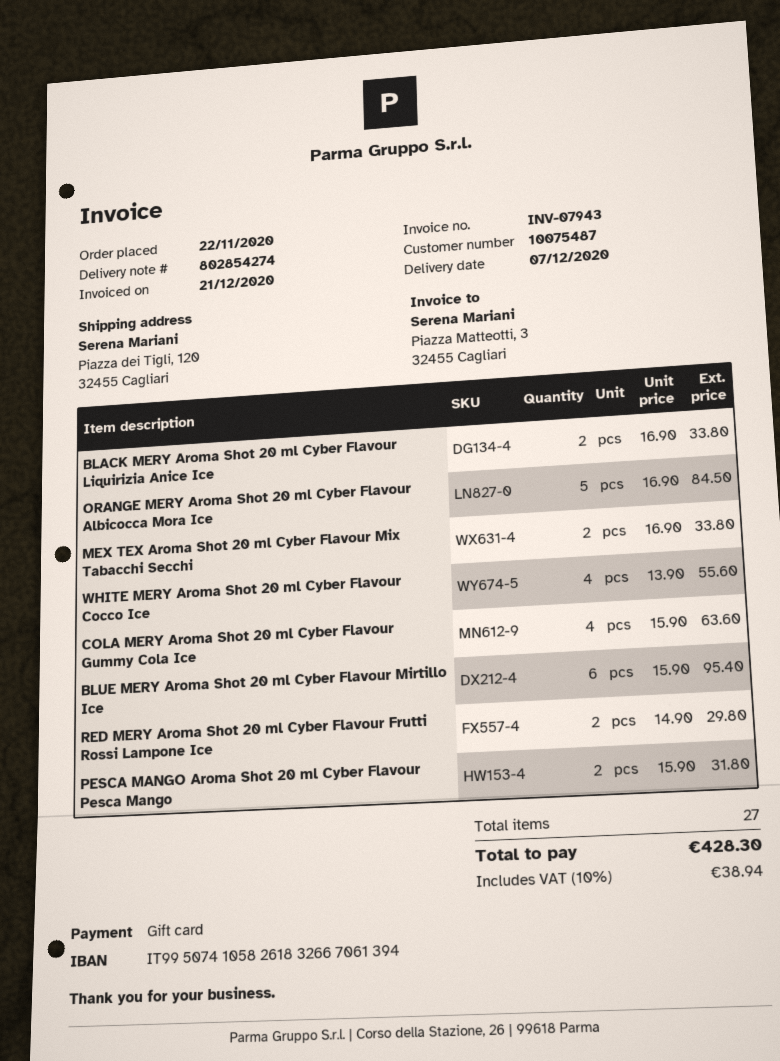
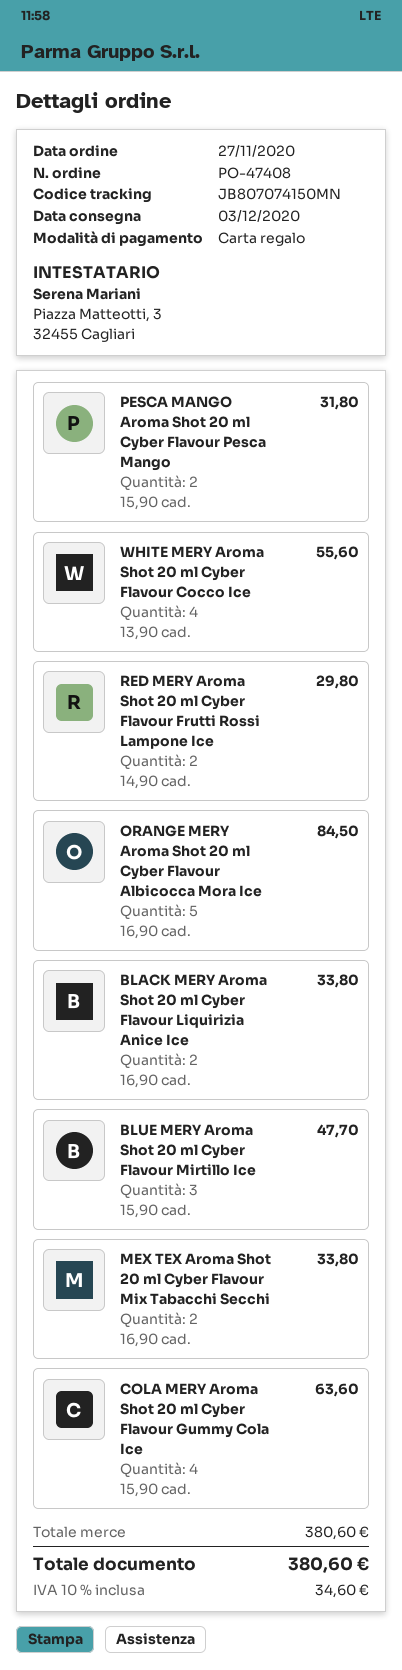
order date: 2020-11-22 -> 2020-11-27
delivery date: 2020-12-07 -> 2020-12-03
BLUE MERY Aroma Shot 20 ml Cyber Flavour Mirtillo Ice: 6 x 15.90 = 95.40 -> 3 x 15.90 = 47.70
tax: 10% = 38.94 -> 10% = 34.60
total: 428.30 -> 380.60

